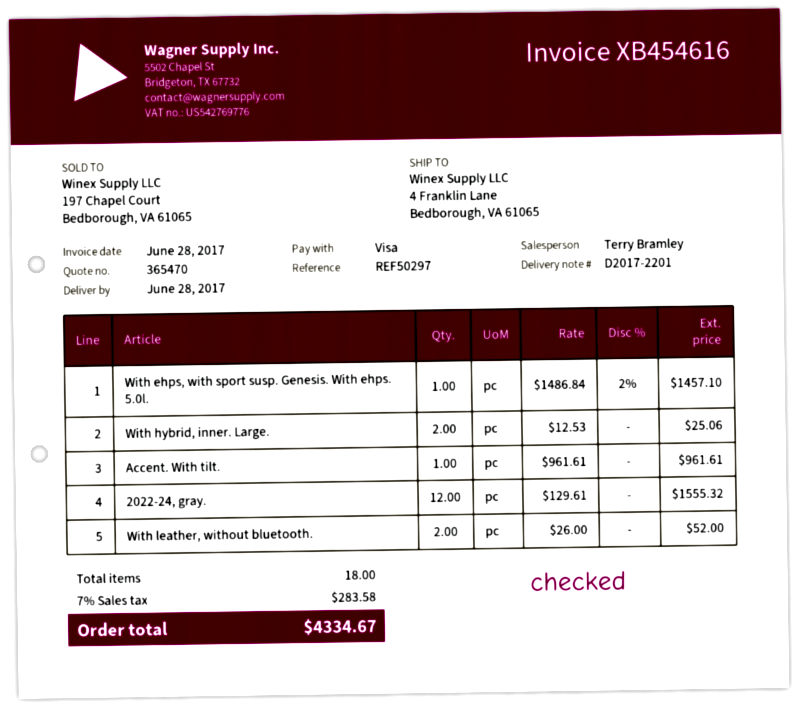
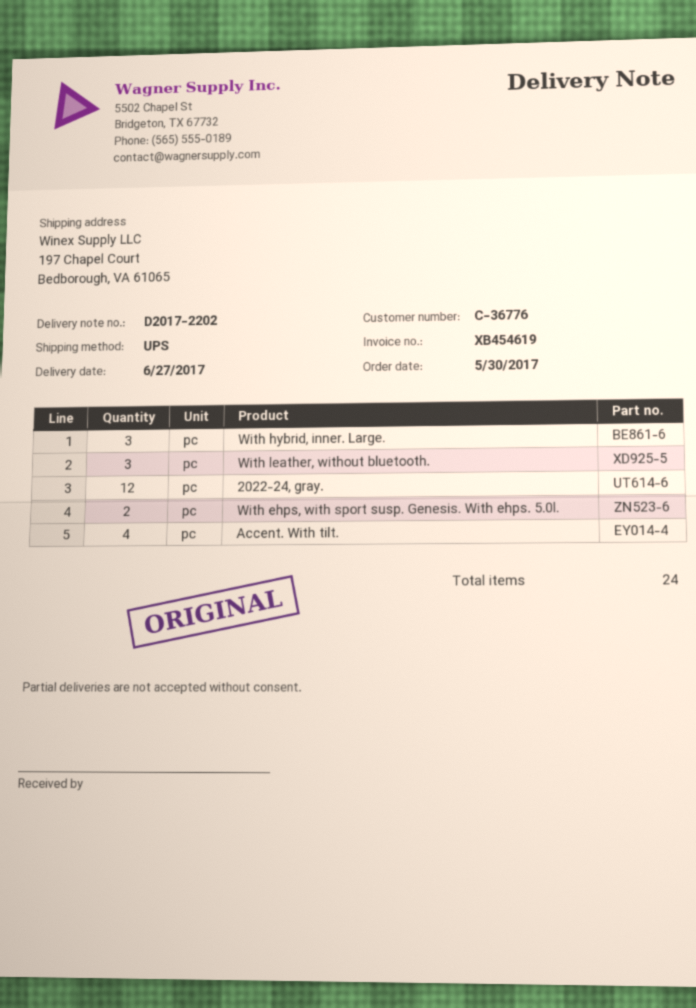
delivery note number: D2017-2201 -> D2017-2202
delivery date: 2017-06-28 -> 2017-06-27
invoice number: XB454616 -> XB454619
ship to: 4 Franklin Lane, Bedborough, VA 61065 -> 197 Chapel Court, Bedborough, VA 61065
With ehps, with sport susp. Genesis. With ehps. 5.0l.: 1 -> 2
With hybrid, inner. Large.: 2 -> 3
Accent. With tilt.: 1 -> 4
With leather, without bluetooth.: 2 -> 3
total quantity: 18 -> 24

